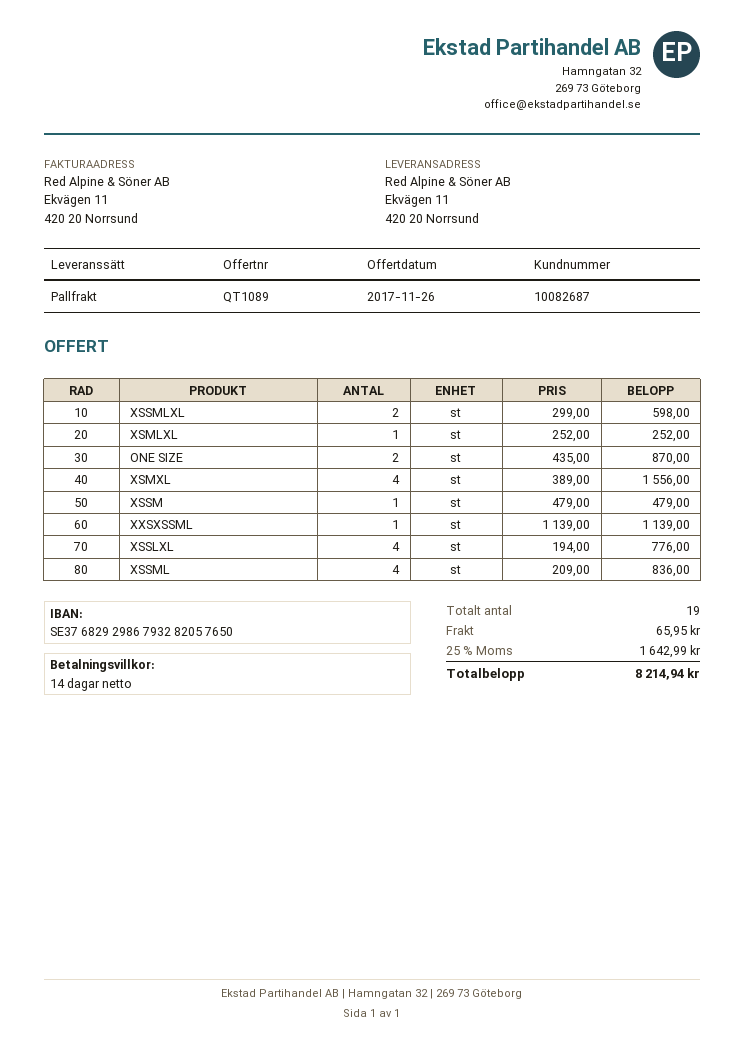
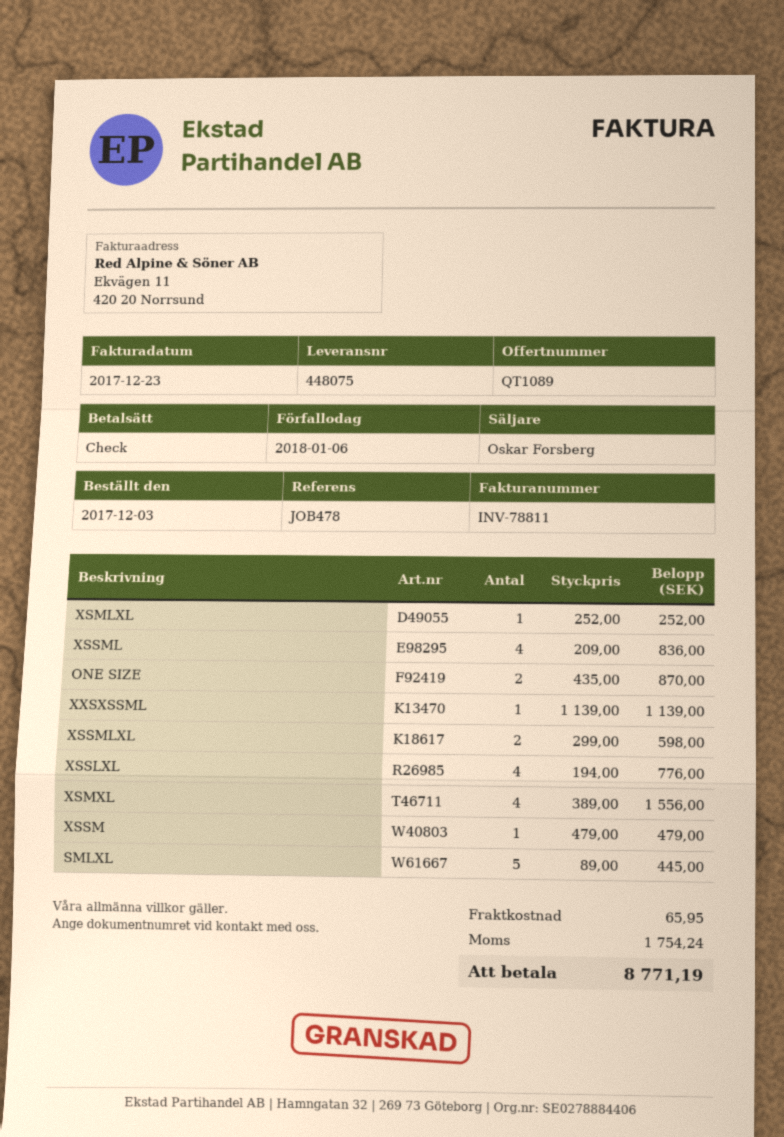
SMLXL: none -> 5 x 89.00 = 445.00
tax: 1642.99 -> 1754.24
total: 8214.94 -> 8771.19

